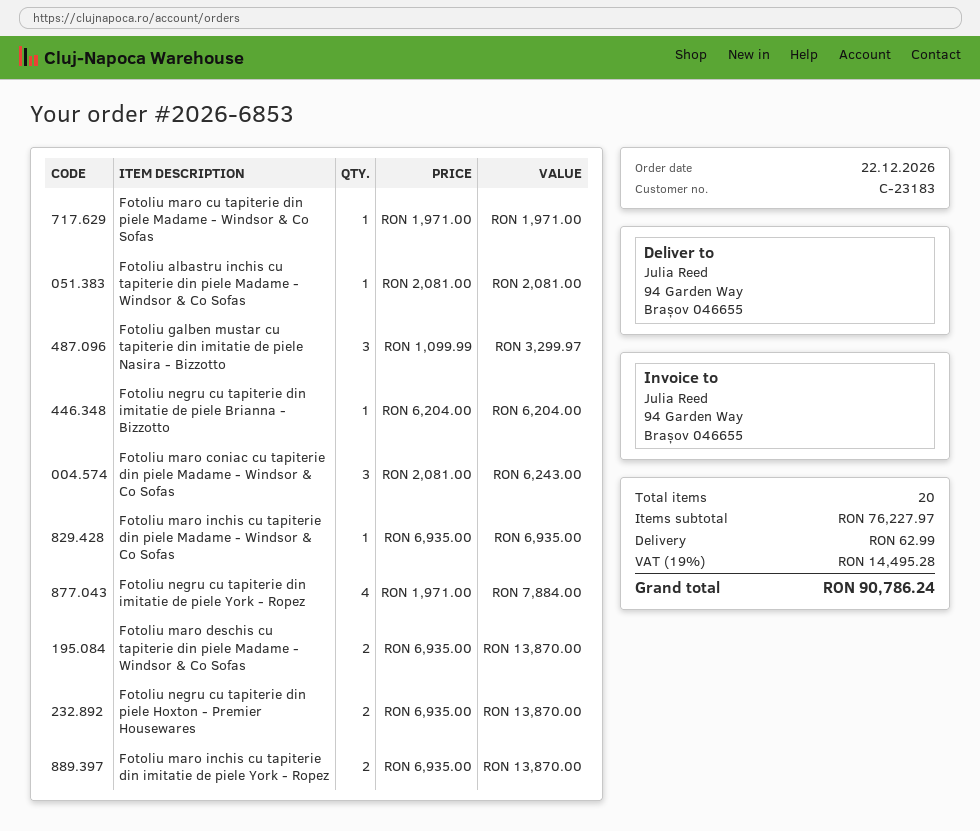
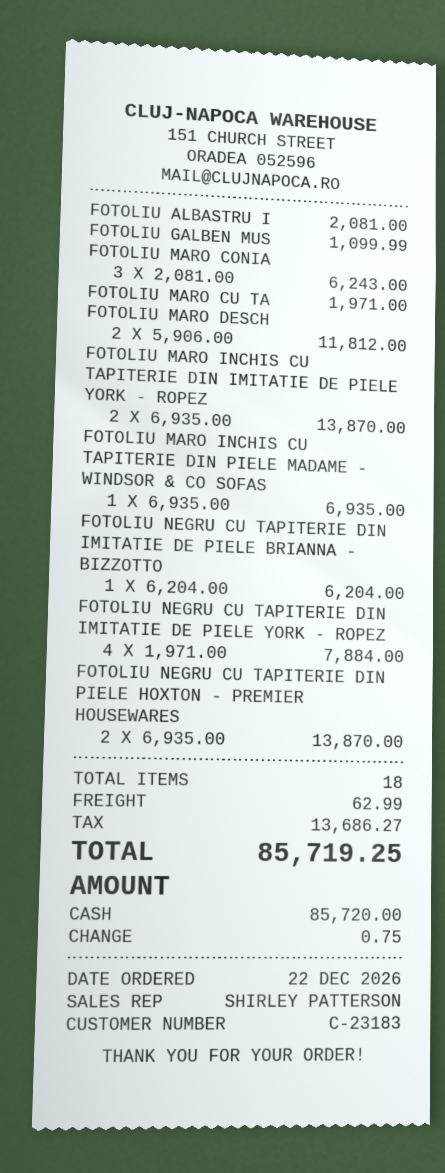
Fotoliu galben mustar cu tapiterie din imitatie de piele Nasira - Bizzotto: 3 x 1099.99 = 3299.97 -> 1 x 1099.99 = 1099.99
Fotoliu maro deschis cu tapiterie din piele Madame - Windsor & Co Sofas: 2 x 6935.00 = 13870.00 -> 2 x 5906.00 = 11812.00
total quantity: 20 -> 18
tax: 14495.28 -> 13686.27
total: 90786.24 -> 85719.25

